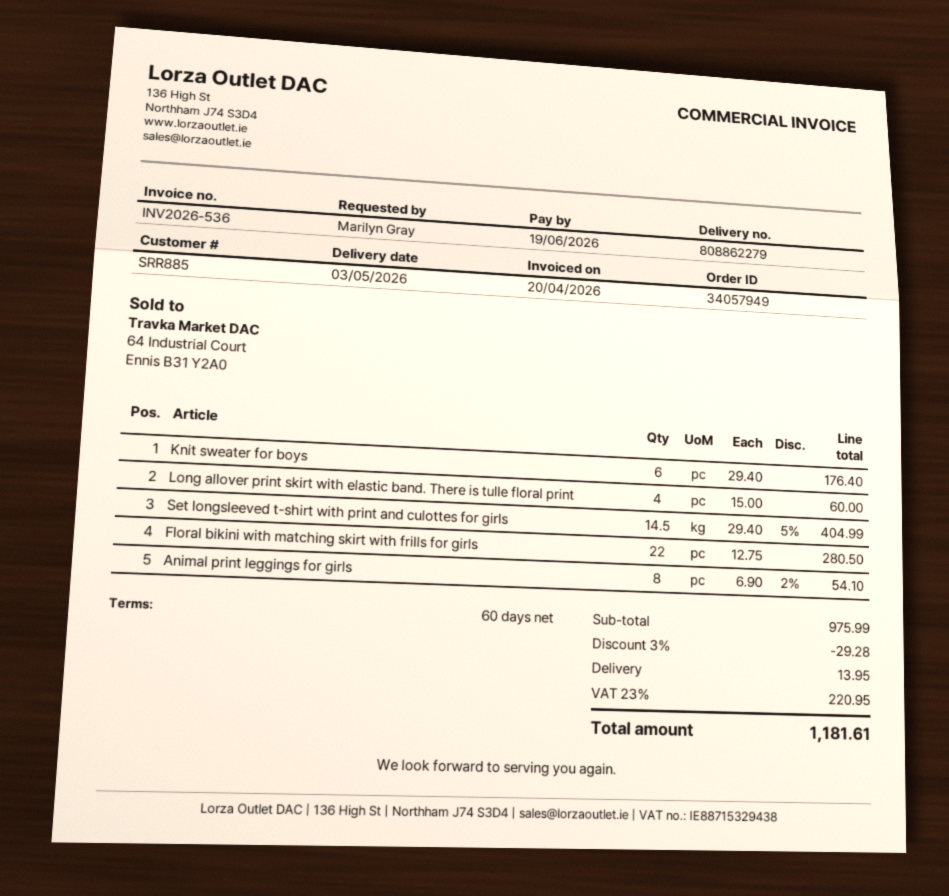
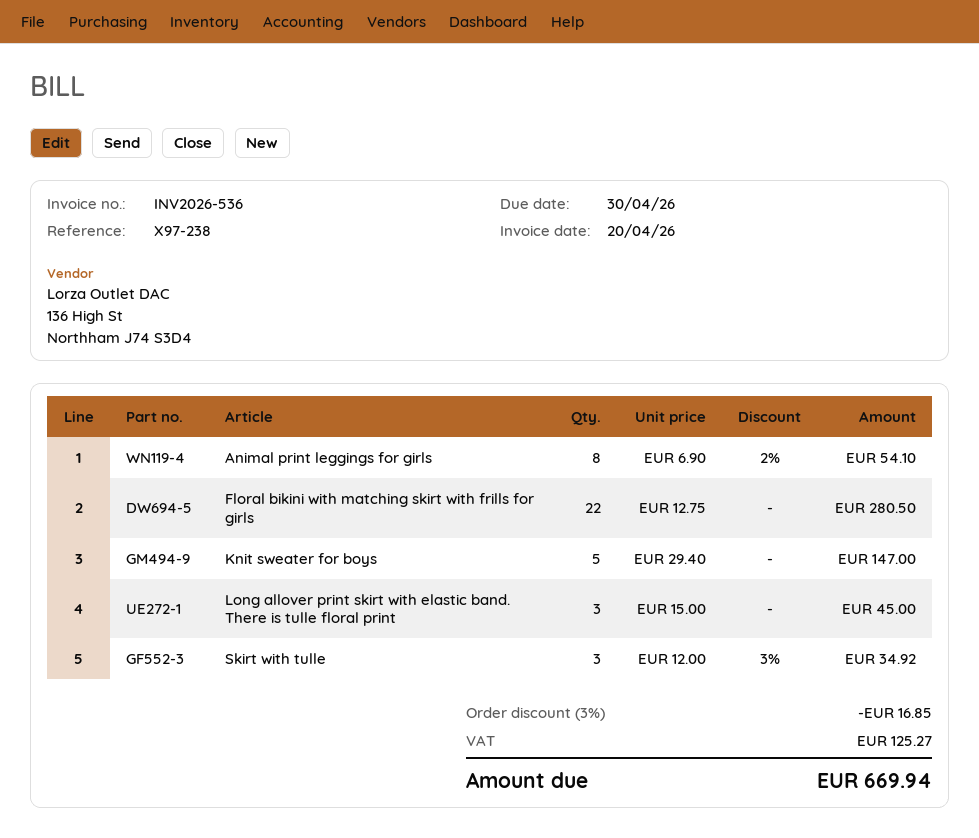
due date: 2026-06-19 -> 2026-04-30
Knit sweater for boys: 6 x 29.40 = 176.40 -> 5 x 29.40 = 147.00
Long allover print skirt with elastic band. There is tulle floral print: 4 x 15.00 = 60.00 -> 3 x 15.00 = 45.00
Set longsleeved t-shirt with print and culottes for girls: 14.5 x 29.40 - 5% = 404.99 -> none
Skirt with tulle: none -> 3 x 12.00 - 3% = 34.92
discount: 3% = 29.28 -> 3% = 16.85
shipping: 13.95 -> none
tax: 220.95 -> 125.27
total: 1181.61 -> 669.94

